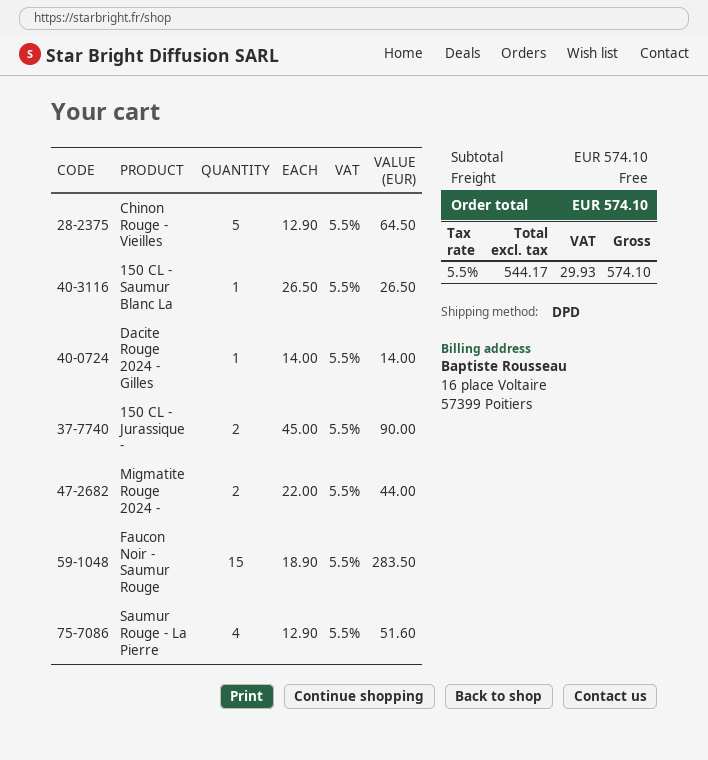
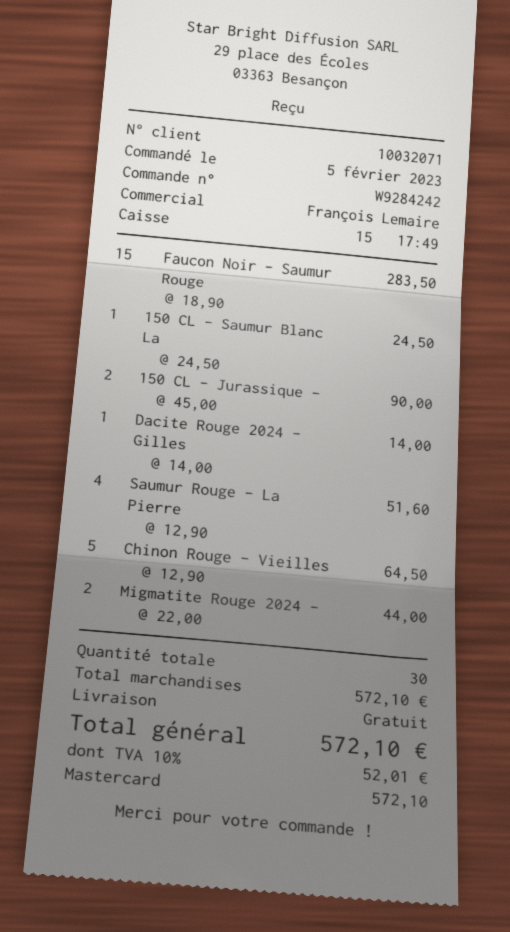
150 CL - Saumur Blanc La: 1 x 26.50 = 26.50 -> 1 x 24.50 = 24.50
subtotal: 574.10 -> 572.10
tax: 5.5% = 29.93 -> 10% = 52.01
total: 574.10 -> 572.10

